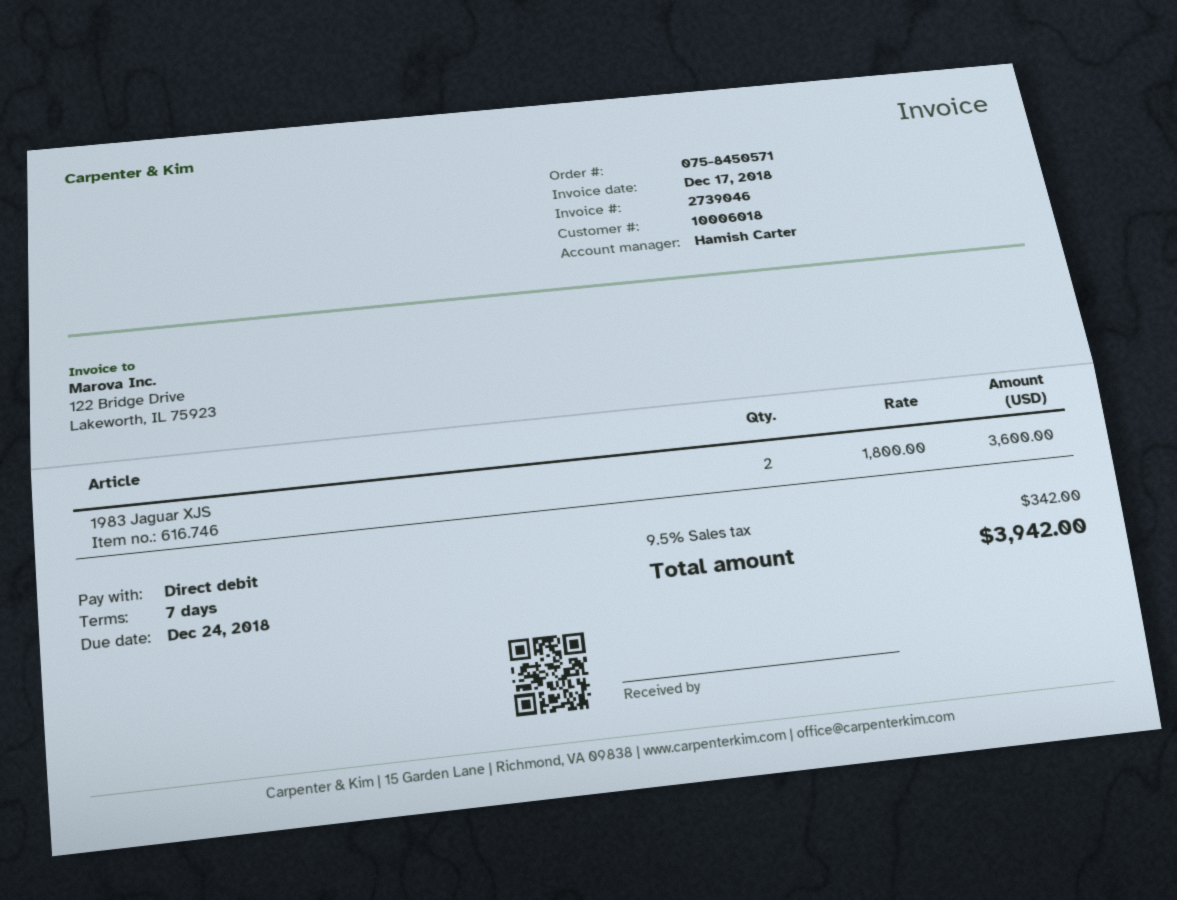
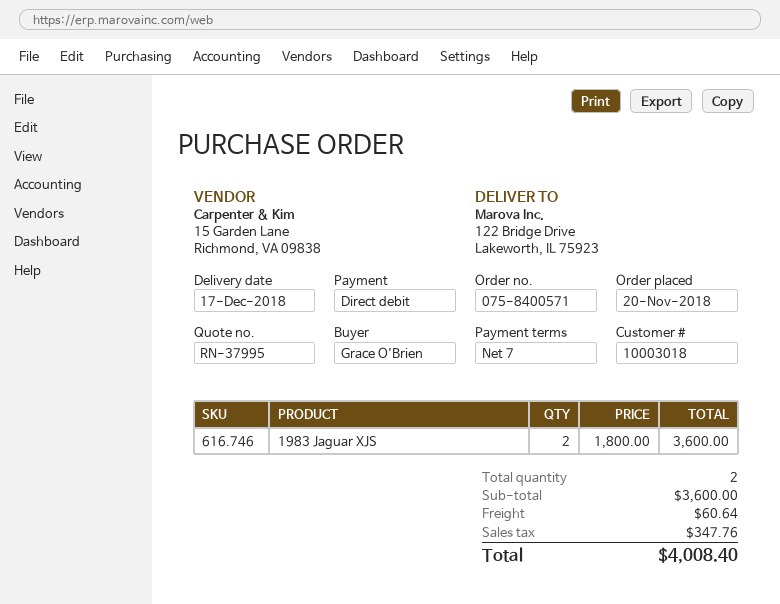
order number: 075-8450571 -> 075-8400571
customer number: 10006018 -> 10003018
shipping: none -> 60.64
tax: 342.00 -> 347.76
total: 3942.00 -> 4008.40

